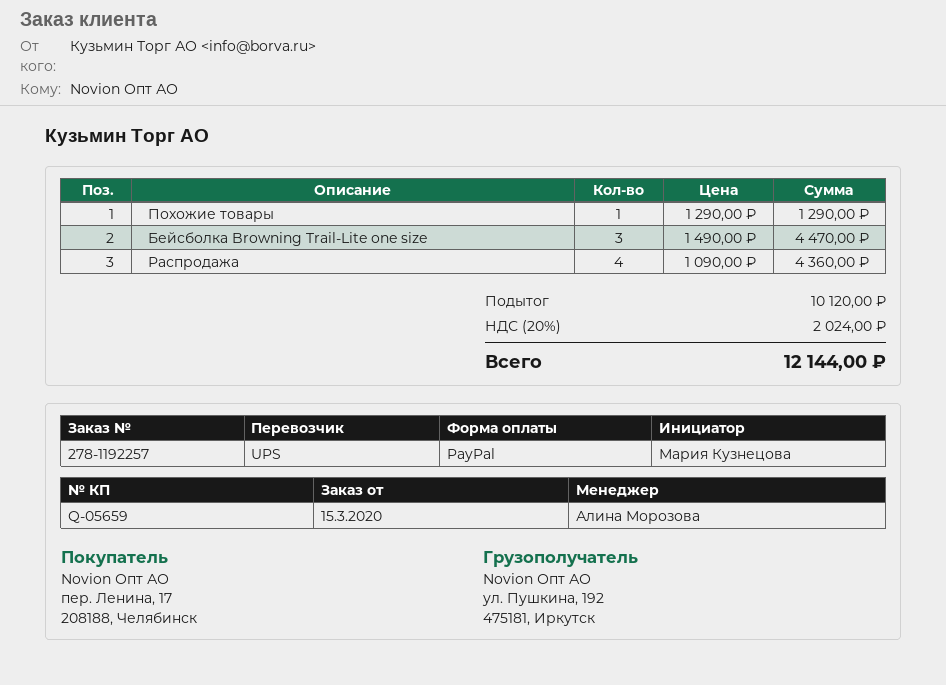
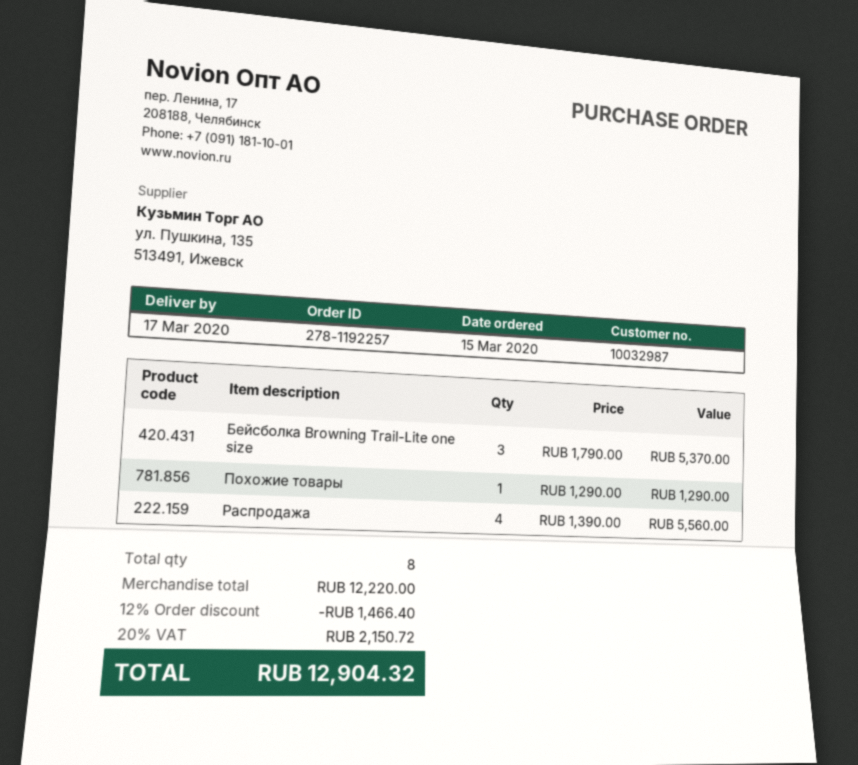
Бейсболка Browning Trail-Lite one size: 3 x 1490.00 = 4470.00 -> 3 x 1790.00 = 5370.00
Распродажа: 4 x 1090.00 = 4360.00 -> 4 x 1390.00 = 5560.00
subtotal: 10120.00 -> 12220.00
discount: none -> 12% = 1466.40
tax: 20% = 2024.00 -> 20% = 2150.72
total: 12144.00 -> 12904.32

